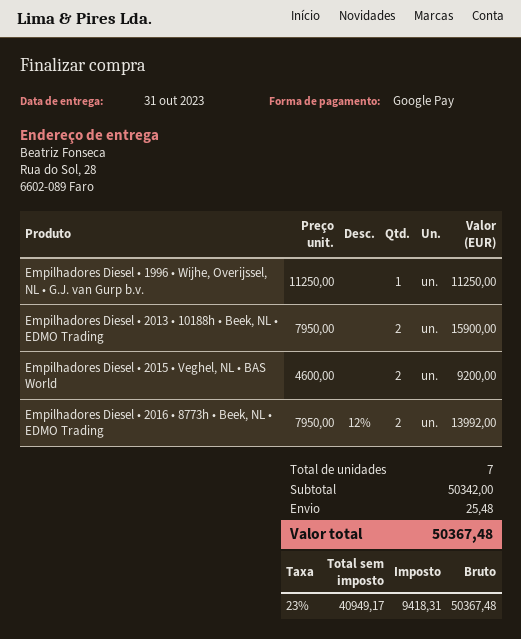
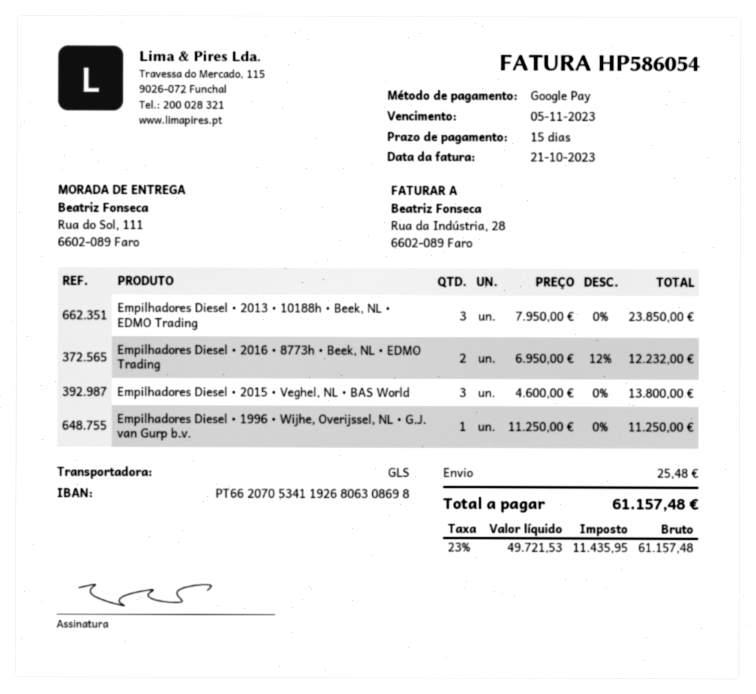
ship to: Rua do Sol, 28, 6602-089 Faro -> Rua do Sol, 111, 6602-089 Faro
Empilhadores Diesel • 2013 • 10188h • Beek, NL • EDMO Trading: 2 x 7950.00 = 15900.00 -> 3 x 7950.00 = 23850.00
Empilhadores Diesel • 2015 • Veghel, NL • BAS World: 2 x 4600.00 = 9200.00 -> 3 x 4600.00 = 13800.00
Empilhadores Diesel • 2016 • 8773h • Beek, NL • EDMO Trading: 2 x 7950.00 - 12% = 13992.00 -> 2 x 6950.00 - 12% = 12232.00
net: 40949.17 -> 49721.53
tax: 23% = 9418.31 -> 23% = 11435.95
total: 50367.48 -> 61157.48

